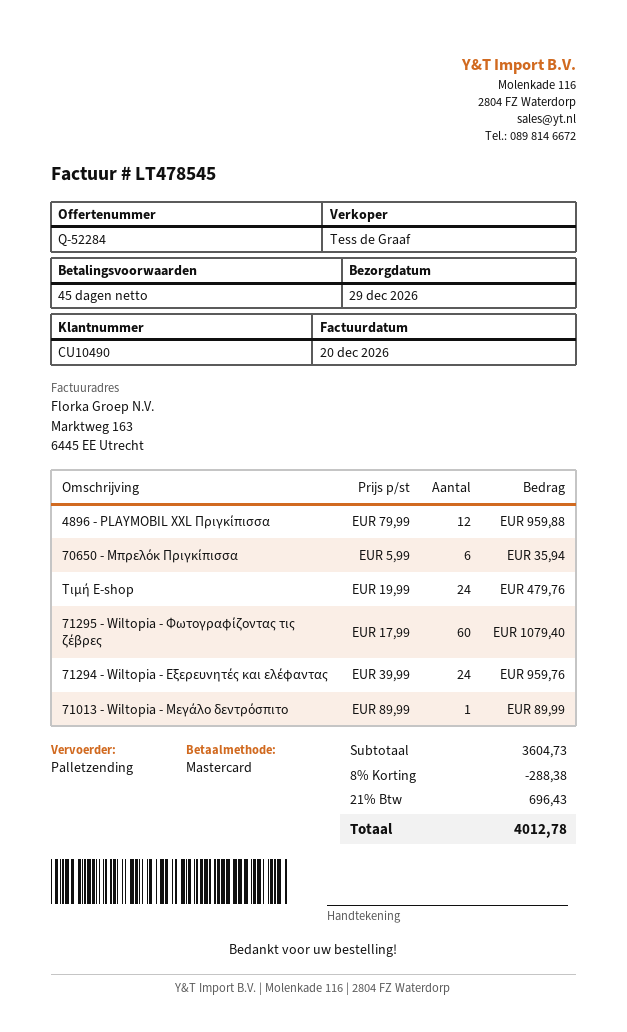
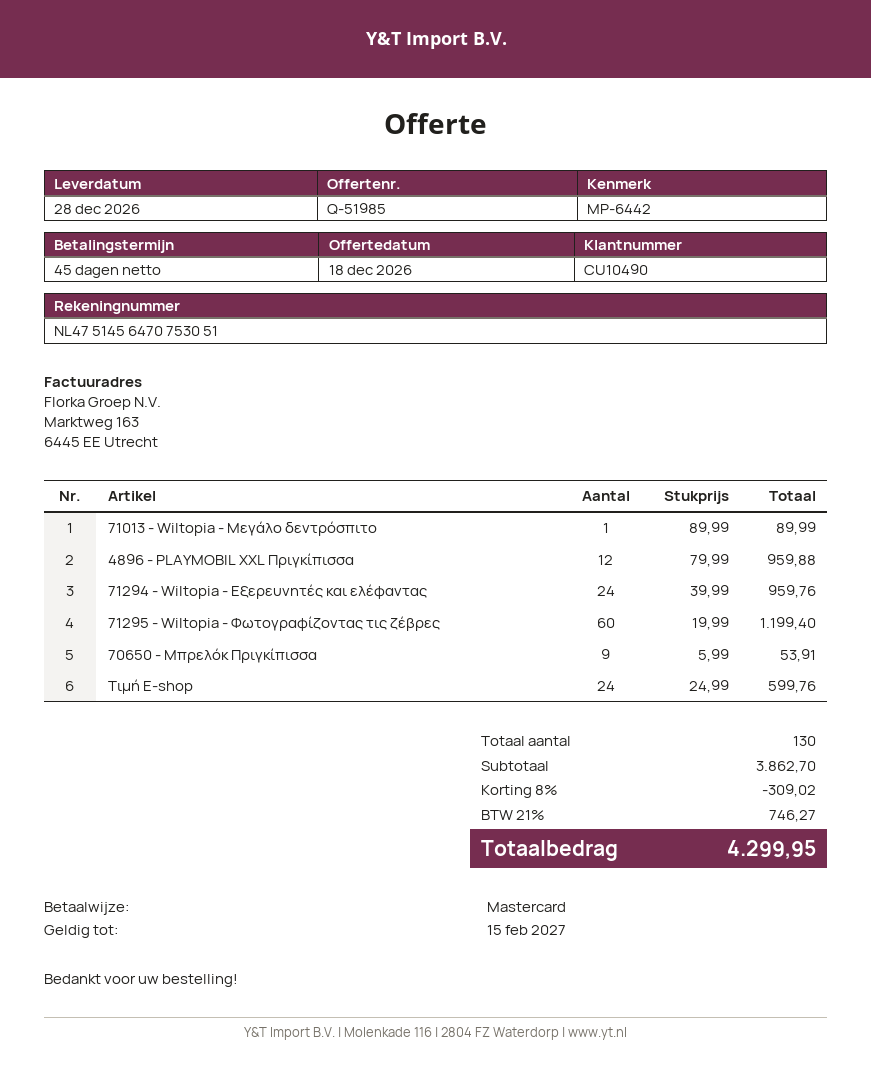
quote number: Q-52284 -> Q-51985
delivery date: 2026-12-29 -> 2026-12-28
70650 - Μπρελόκ Πριγκίπισσα: 6 x 5.99 = 35.94 -> 9 x 5.99 = 53.91
Τιμή E-shop: 24 x 19.99 = 479.76 -> 24 x 24.99 = 599.76
71295 - Wiltopia - Φωτογραφίζοντας τις ζέβρες: 60 x 17.99 = 1079.40 -> 60 x 19.99 = 1199.40
subtotal: 3604.73 -> 3862.70
discount: 8% = 288.38 -> 8% = 309.02
tax: 21% = 696.43 -> 21% = 746.27
total: 4012.78 -> 4299.95

